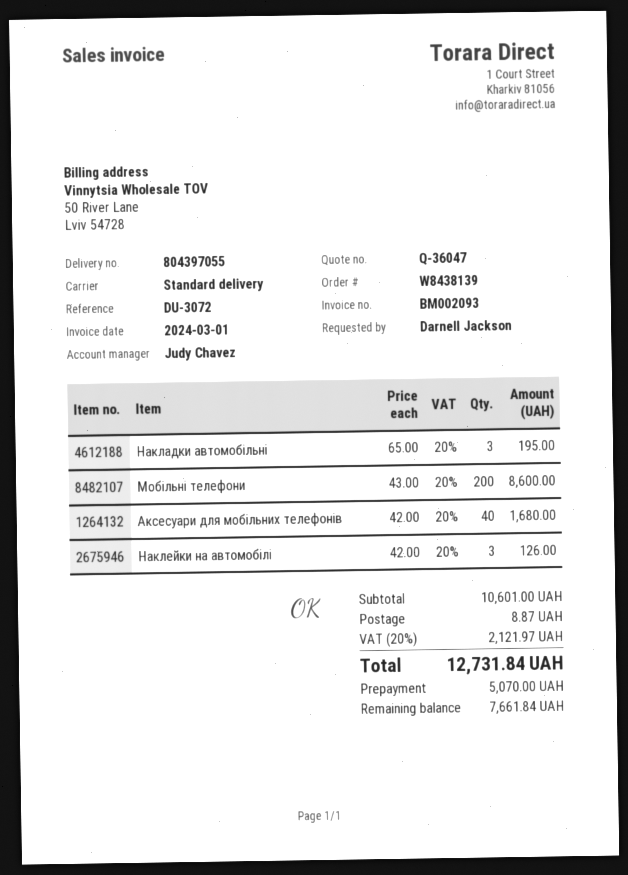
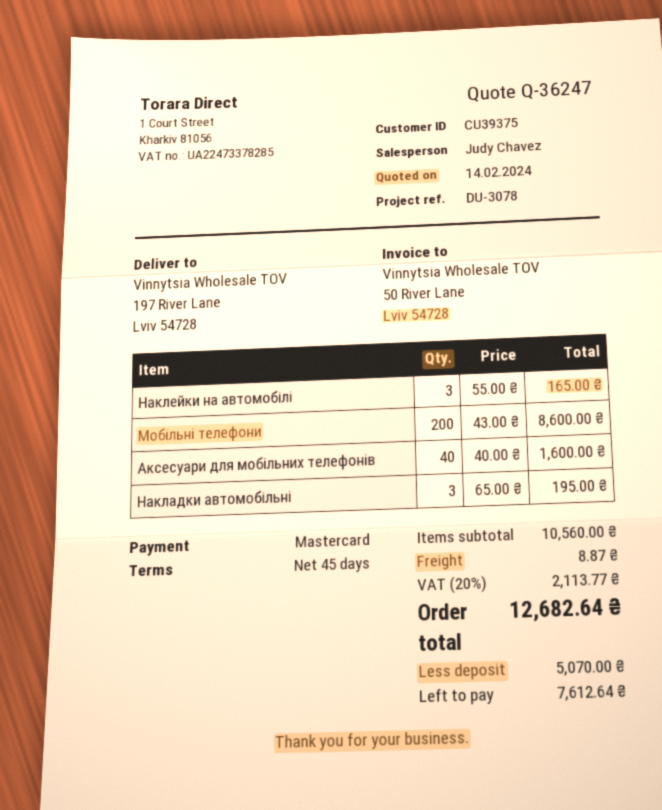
quote number: Q-36047 -> Q-36247
reference: DU-3072 -> DU-3078
Аксесуари для мобільних телефонів: 40 x 42.00 = 1680.00 -> 40 x 40.00 = 1600.00
Наклейки на автомобілі: 3 x 42.00 = 126.00 -> 3 x 55.00 = 165.00
subtotal: 10601.00 -> 10560.00
tax: 20% = 2121.97 -> 20% = 2113.77
total: 12731.84 -> 12682.64
balance: 7661.84 -> 7612.64

